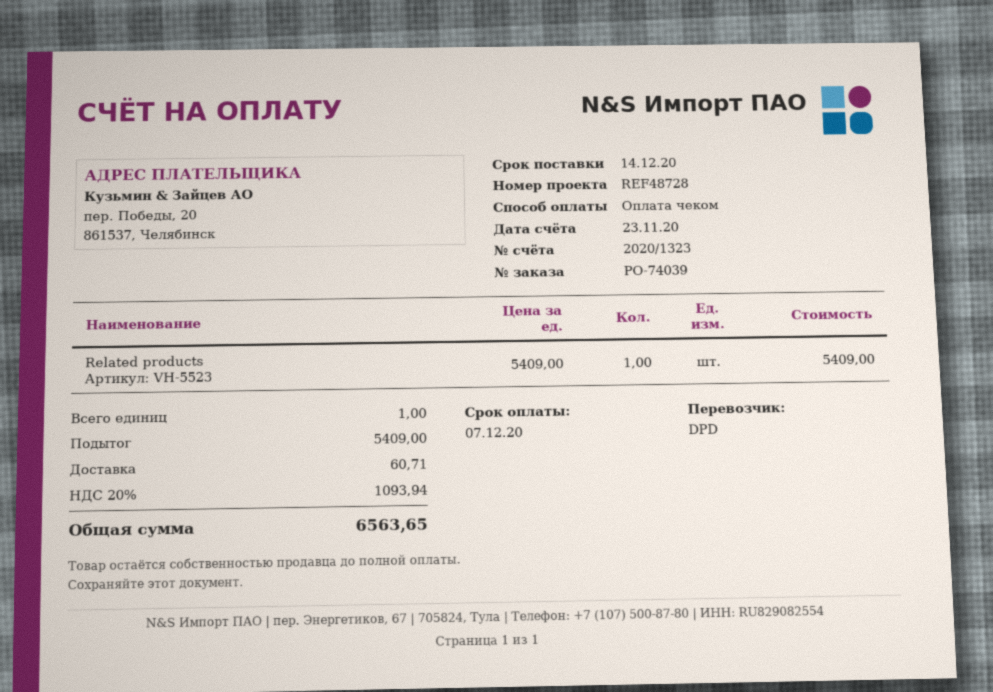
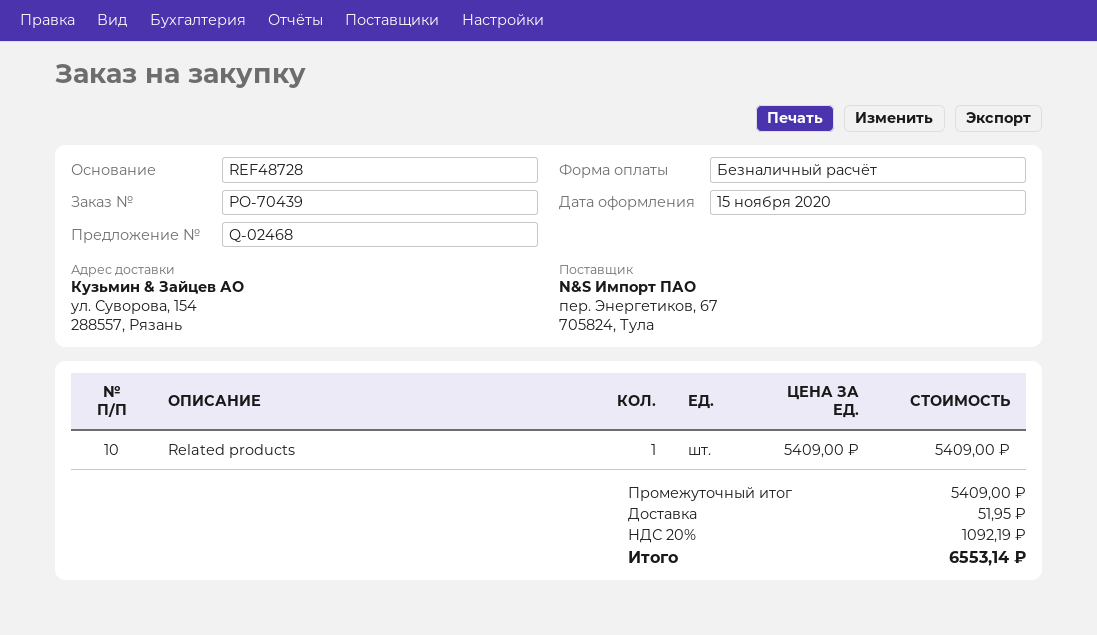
order number: PO-74039 -> PO-70439
payment method: cheque -> bank transfer
shipping: 60.71 -> 51.95
tax: 20% = 1093.94 -> 20% = 1092.19
total: 6563.65 -> 6553.14

